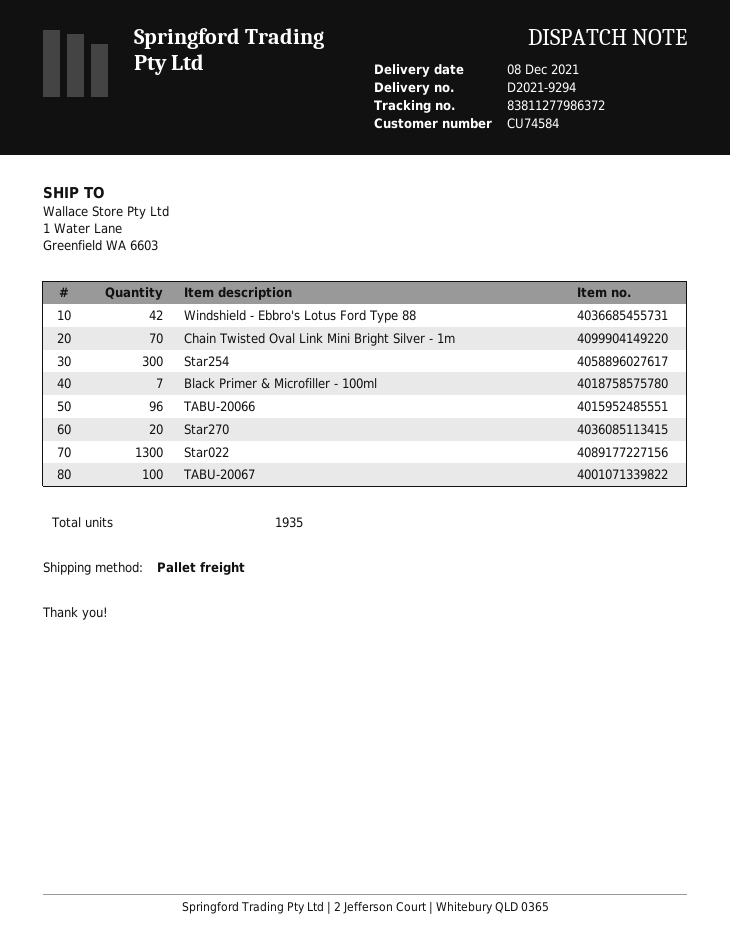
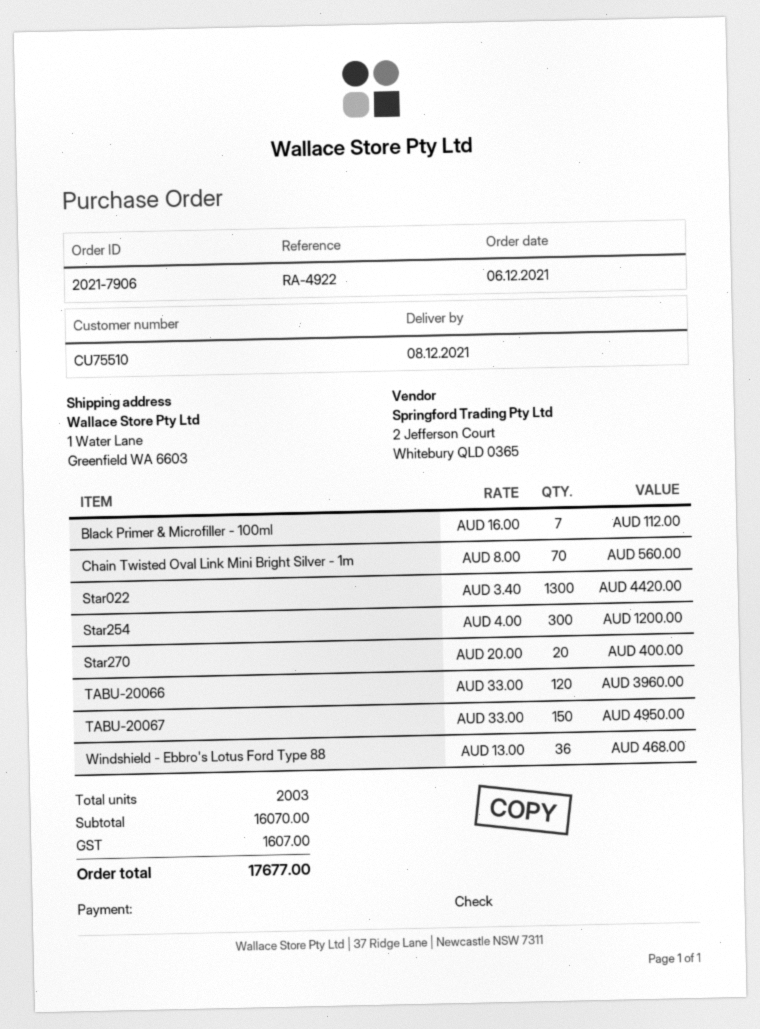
customer number: CU74584 -> CU75510
Windshield - Ebbro's Lotus Ford Type 88: 42 -> 36
TABU-20066: 96 -> 120
TABU-20067: 100 -> 150
total quantity: 1935 -> 2003

